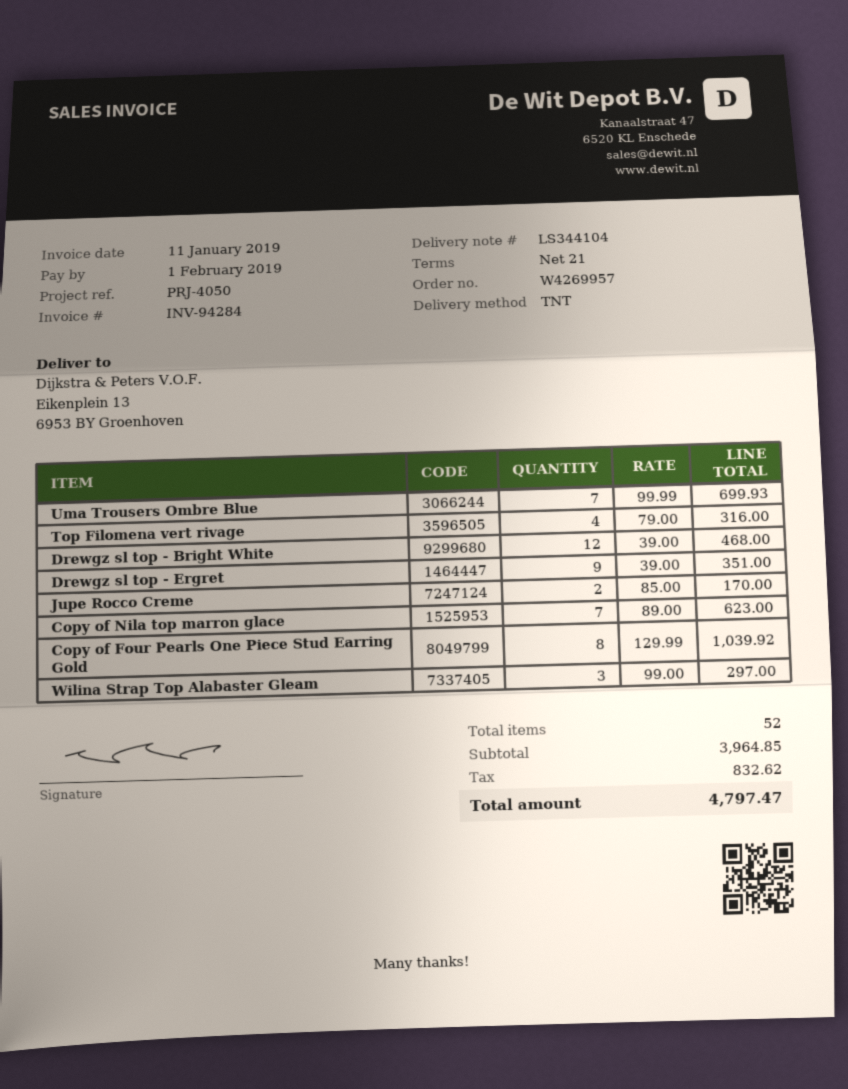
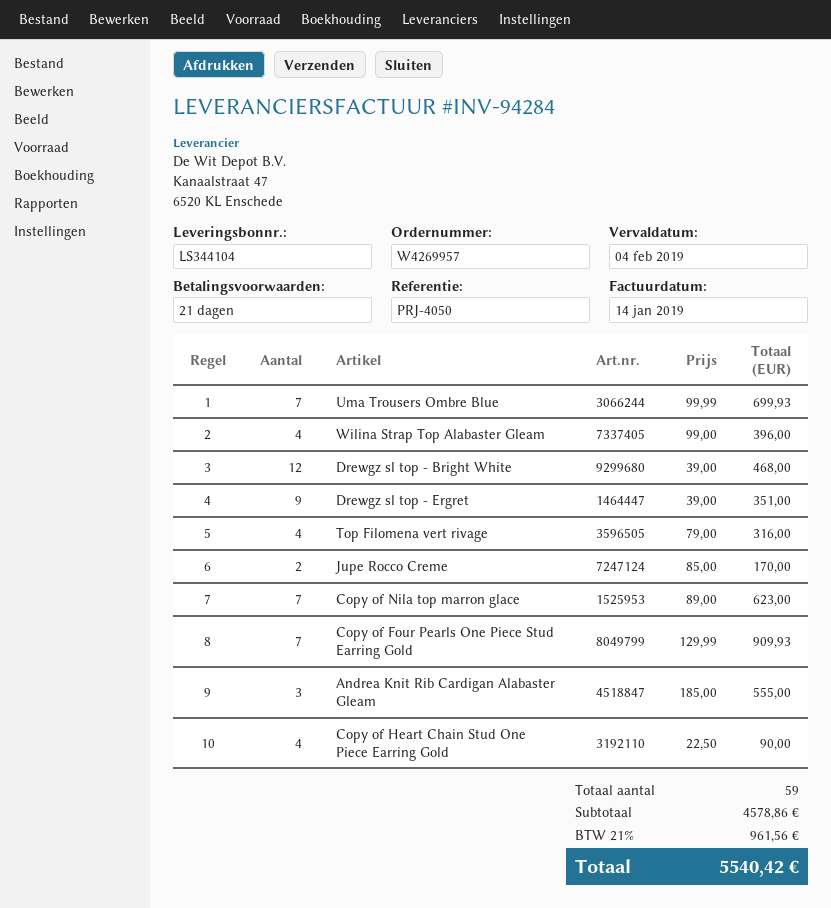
invoice date: 2019-01-11 -> 2019-01-14
due date: 2019-02-01 -> 2019-02-04
Copy of Four Pearls One Piece Stud Earring Gold: 8 x 129.99 = 1039.92 -> 7 x 129.99 = 909.93
Wilina Strap Top Alabaster Gleam: 3 x 99.00 = 297.00 -> 4 x 99.00 = 396.00
Andrea Knit Rib Cardigan Alabaster Gleam: none -> 3 x 185.00 = 555.00
Copy of Heart Chain Stud One Piece Earring Gold: none -> 4 x 22.50 = 90.00
total quantity: 52 -> 59
subtotal: 3964.85 -> 4578.86
tax: 832.62 -> 961.56
total: 4797.47 -> 5540.42

